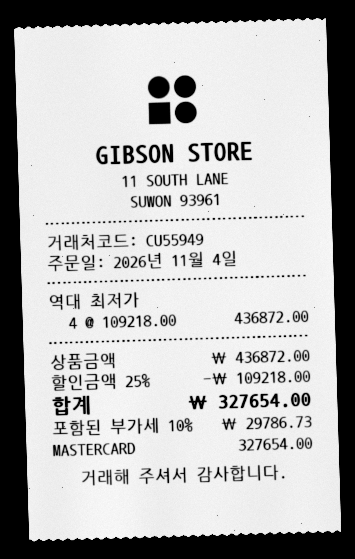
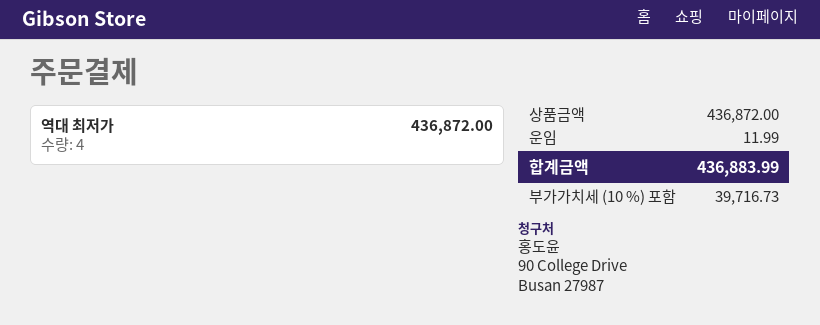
discount: 25% = 109218.00 -> none
shipping: none -> 11.99
tax: 10% = 29786.73 -> 10% = 39716.73
total: 327654.00 -> 436883.99

